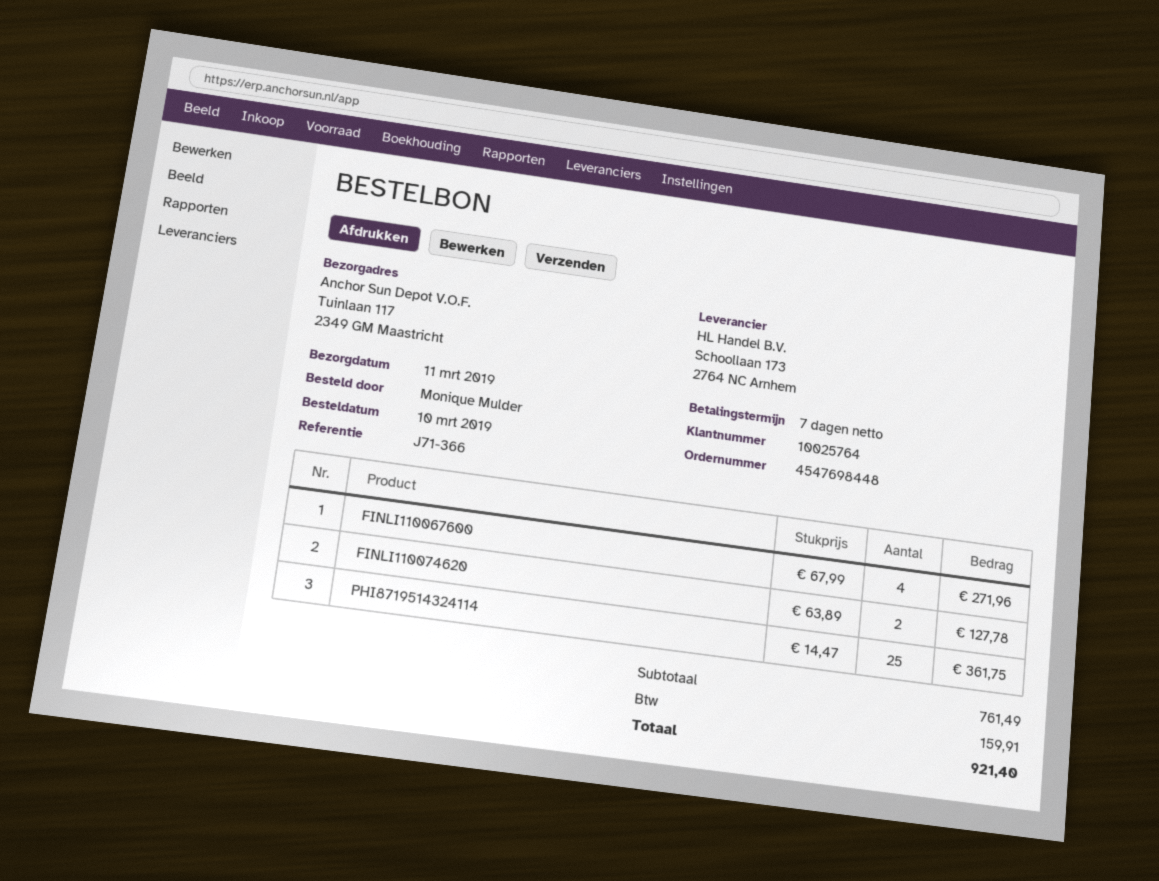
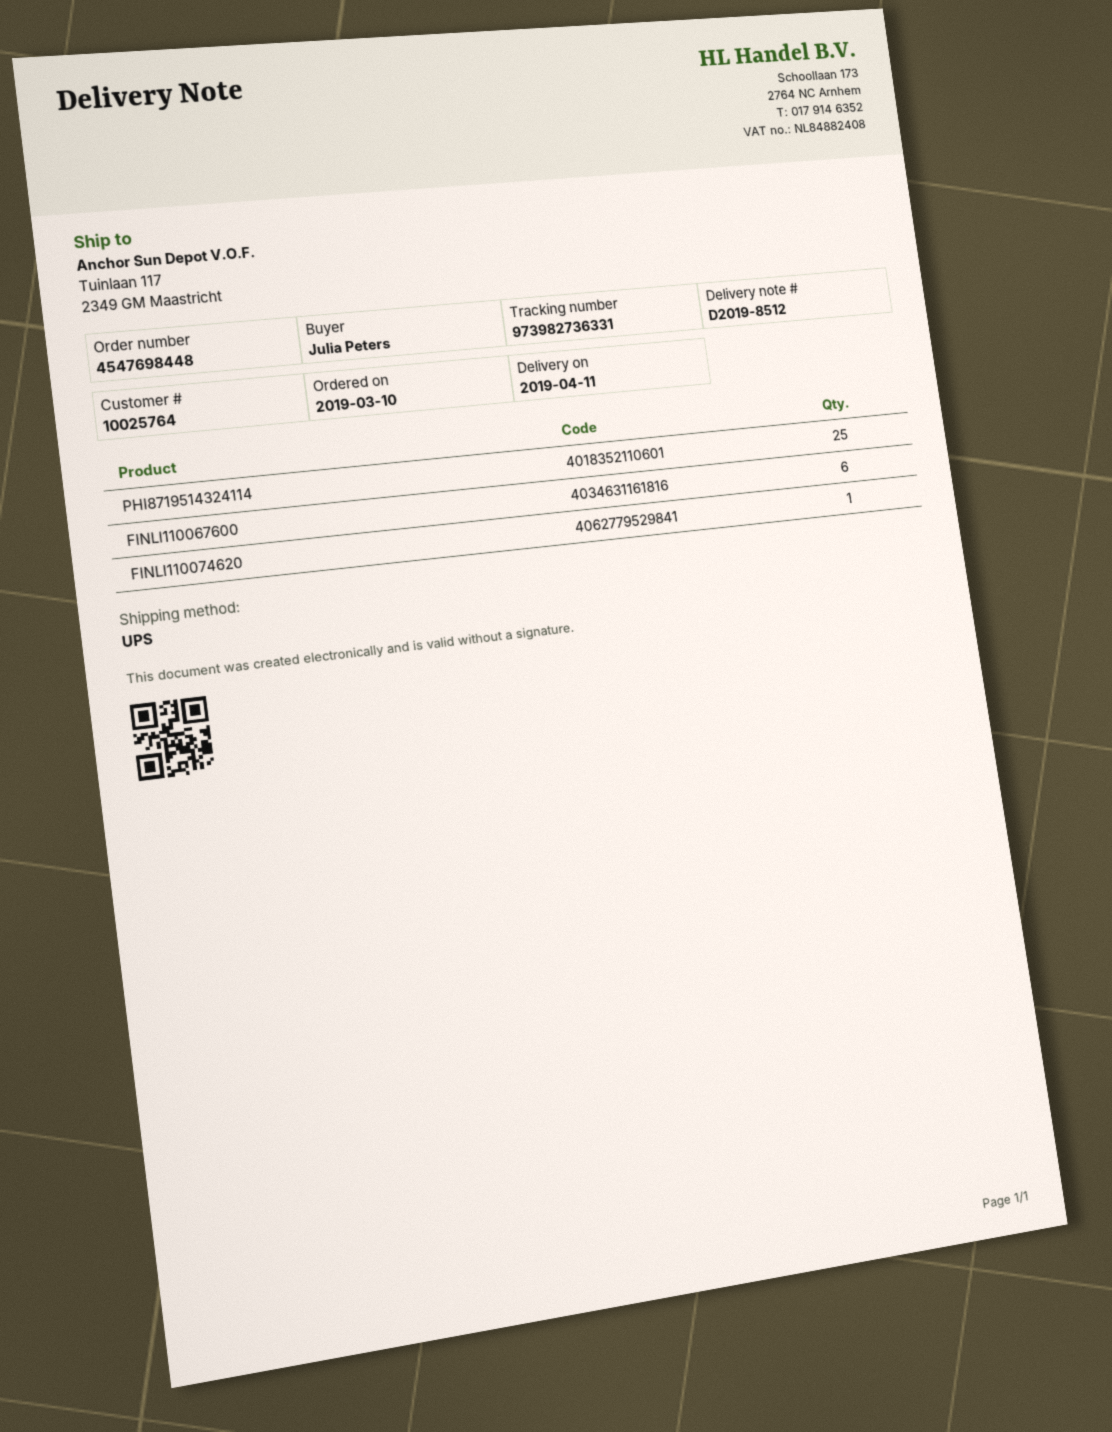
delivery date: 2019-03-11 -> 2019-04-11
ordered by: Monique Mulder -> Julia Peters
FINLI110067600: 4 -> 6
FINLI110074620: 2 -> 1

